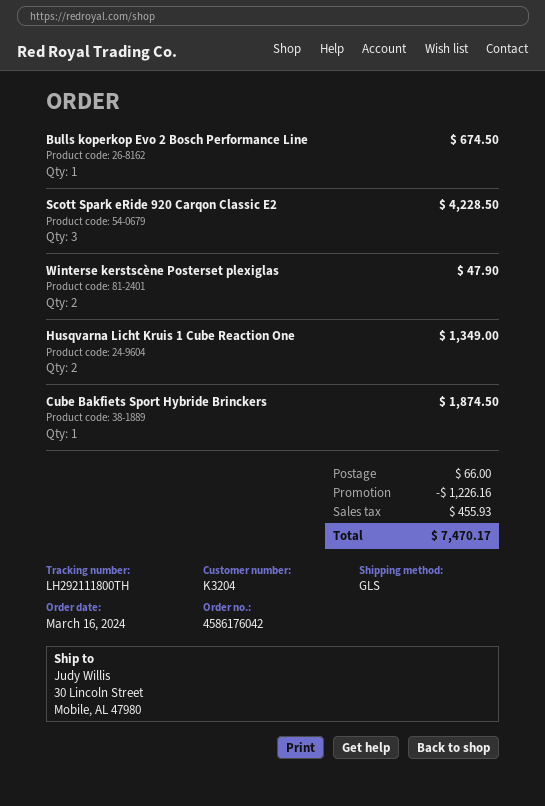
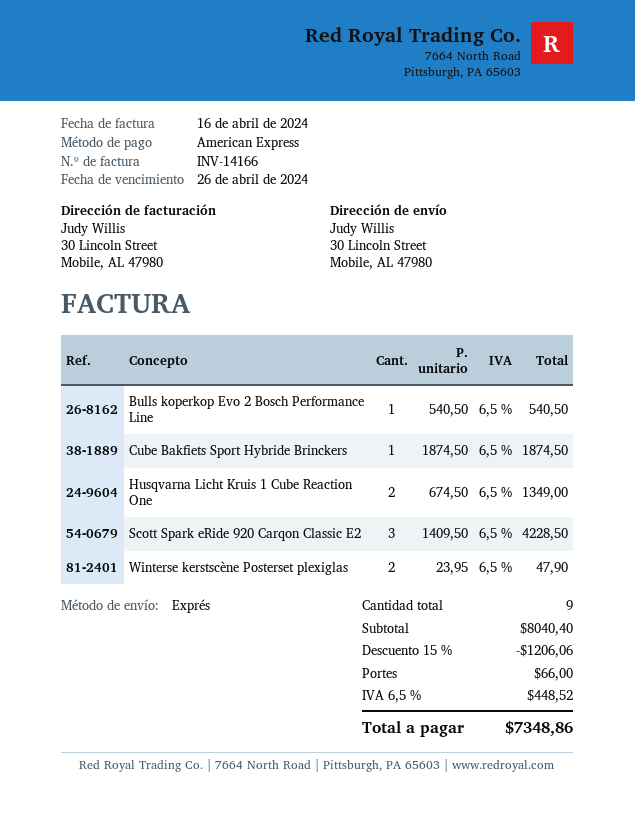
shipping method: GLS -> express
Bulls koperkop Evo 2 Bosch Performance Line: 1 for 674.50 -> 1 for 540.50
discount: 1226.16 -> 1206.06
tax: 455.93 -> 448.52
total: 7470.17 -> 7348.86

